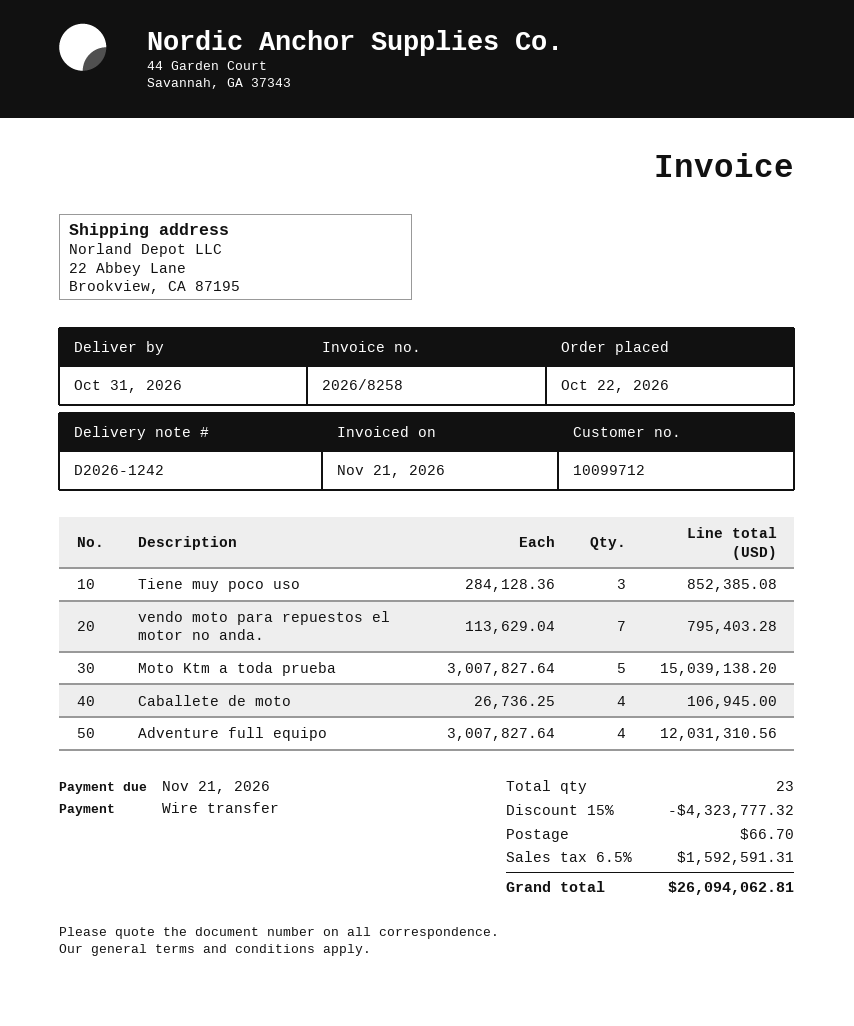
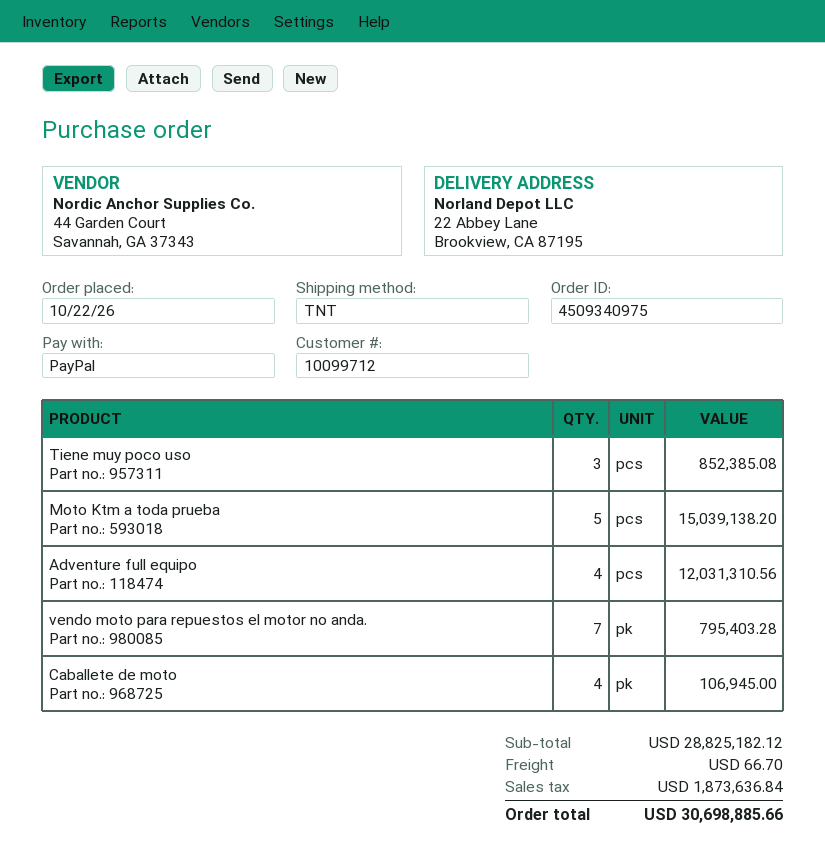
payment method: bank transfer -> PayPal
discount: 15% = 4323777.32 -> none
tax: 1592591.31 -> 1873636.84
total: 26094062.81 -> 30698885.66

